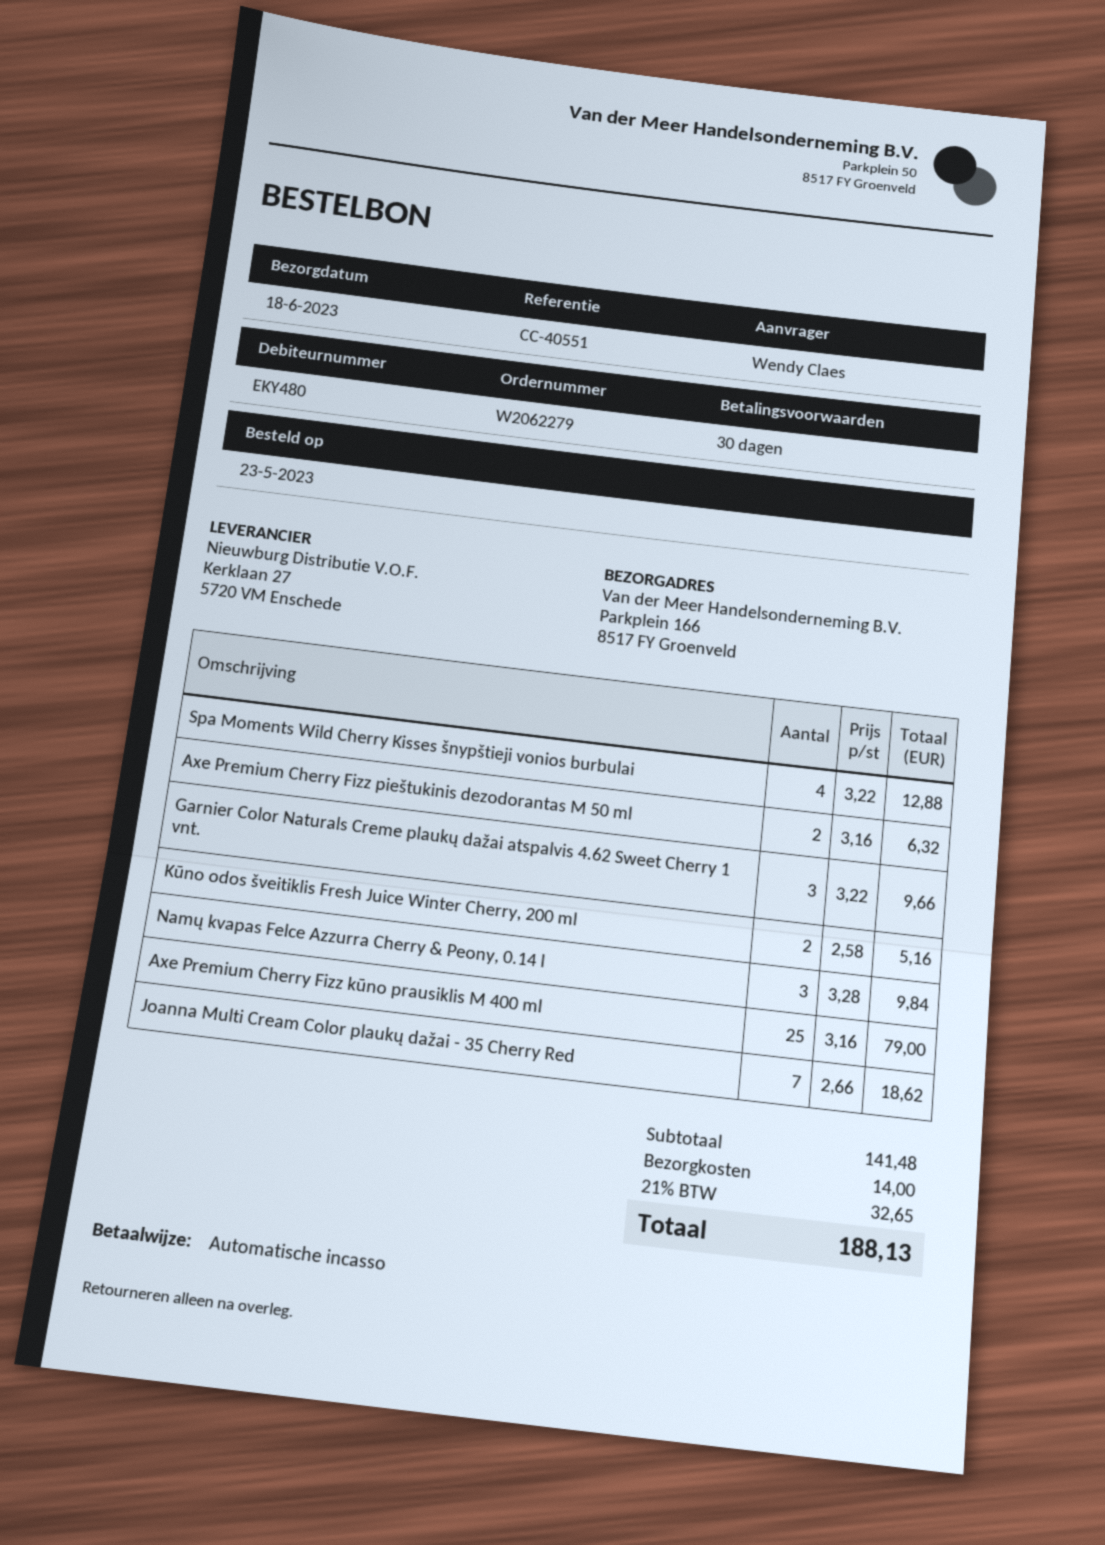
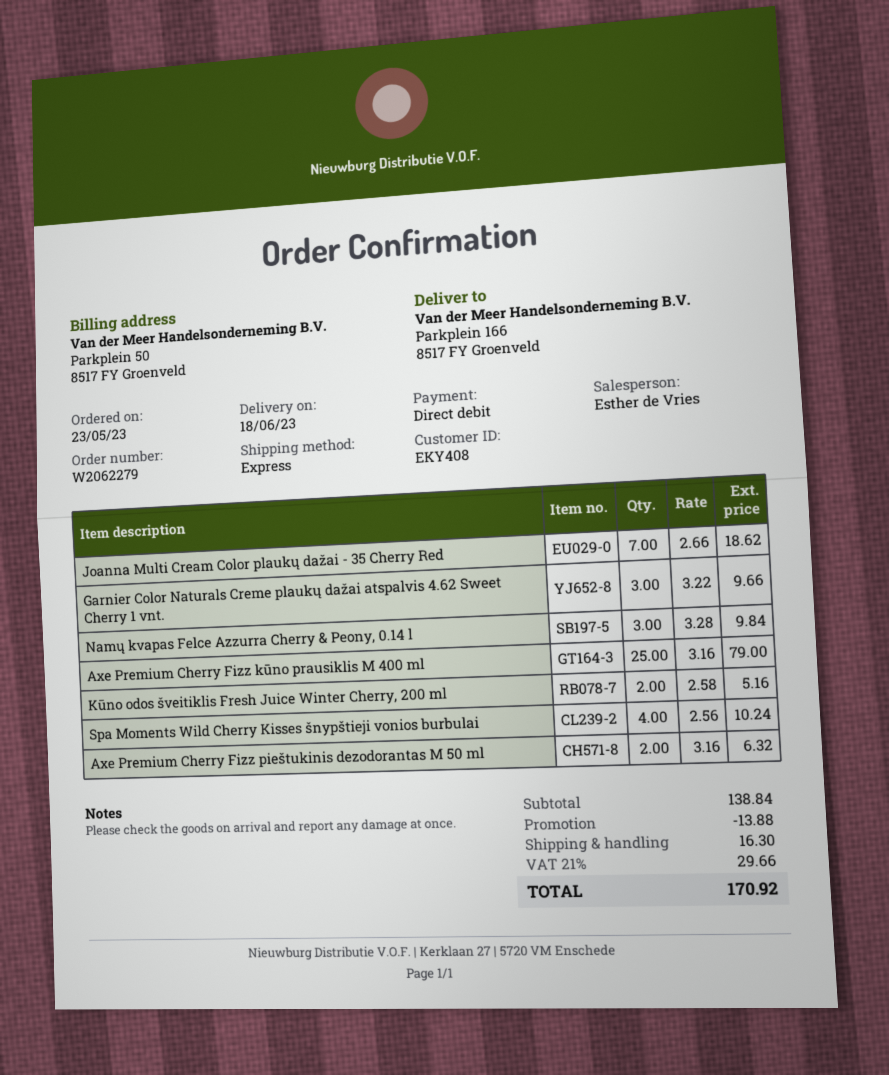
customer number: EKY480 -> EKY408
Spa Moments Wild Cherry Kisses šnypštieji vonios burbulai: 4 x 3.22 = 12.88 -> 4 x 2.56 = 10.24
subtotal: 141.48 -> 138.84
discount: none -> 13.88
shipping: 14.00 -> 16.30
tax: 21% = 32.65 -> 21% = 29.66
total: 188.13 -> 170.92

